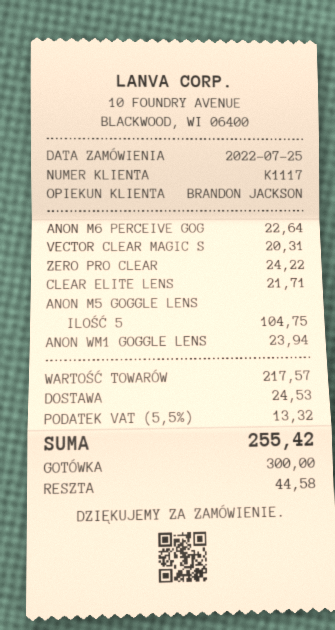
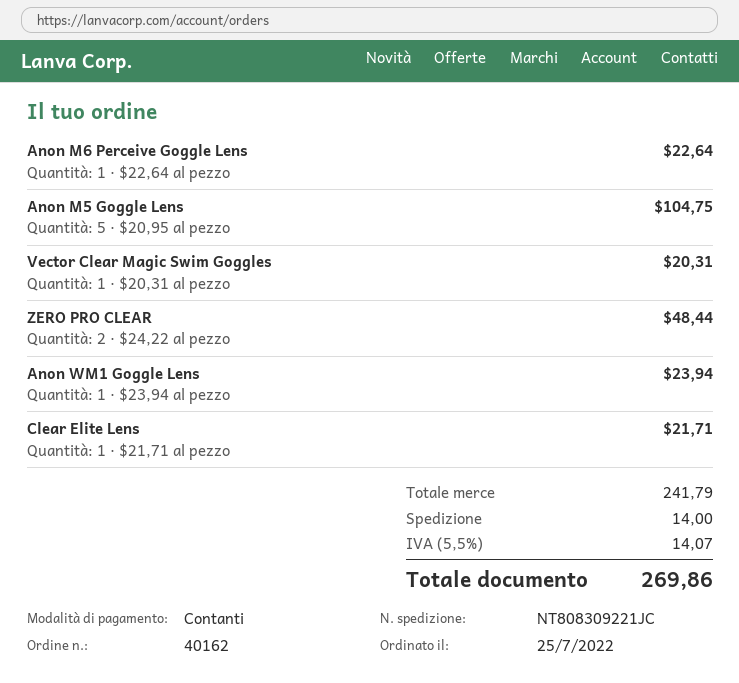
ZERO PRO CLEAR: 1 for 24.22 -> 2 for 48.44
subtotal: 217.57 -> 241.79
shipping: 24.53 -> 14.00
tax: 5.5% = 13.32 -> 5.5% = 14.07
total: 255.42 -> 269.86

